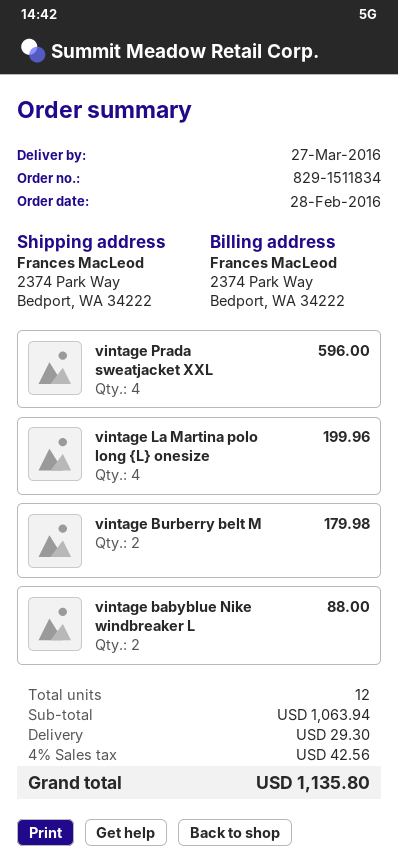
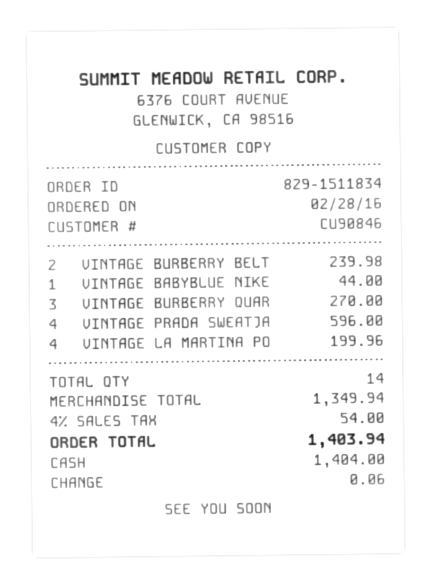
vintage Burberry belt M: 2 for 179.98 -> 2 for 239.98
vintage babyblue Nike windbreaker L: 2 for 88.00 -> 1 for 44.00
VINTAGE BURBERRY QUAR: none -> 3 for 270.00
total quantity: 12 -> 14
subtotal: 1063.94 -> 1349.94
shipping: 29.30 -> none
tax: 4% = 42.56 -> 4% = 54.00
total: 1135.80 -> 1403.94

